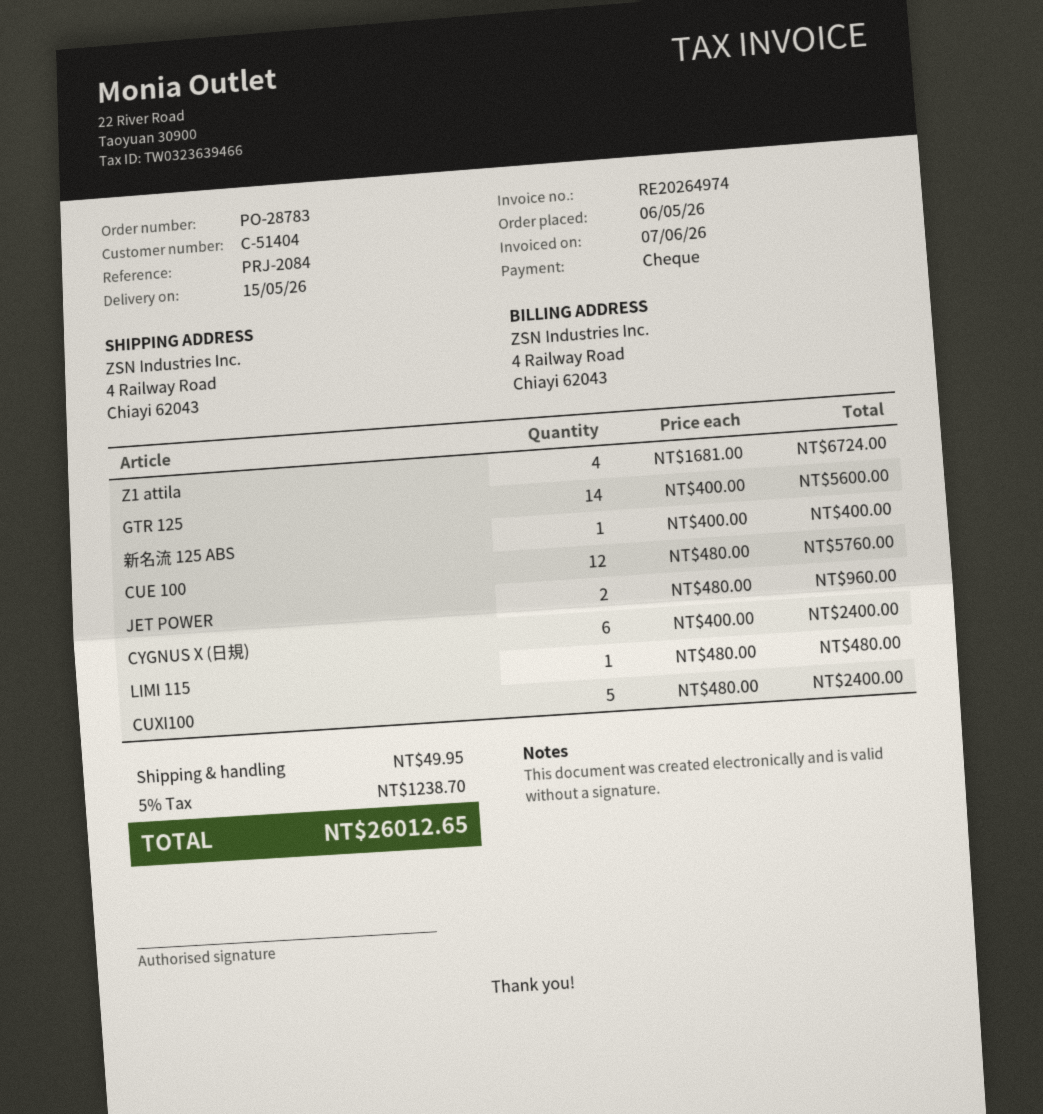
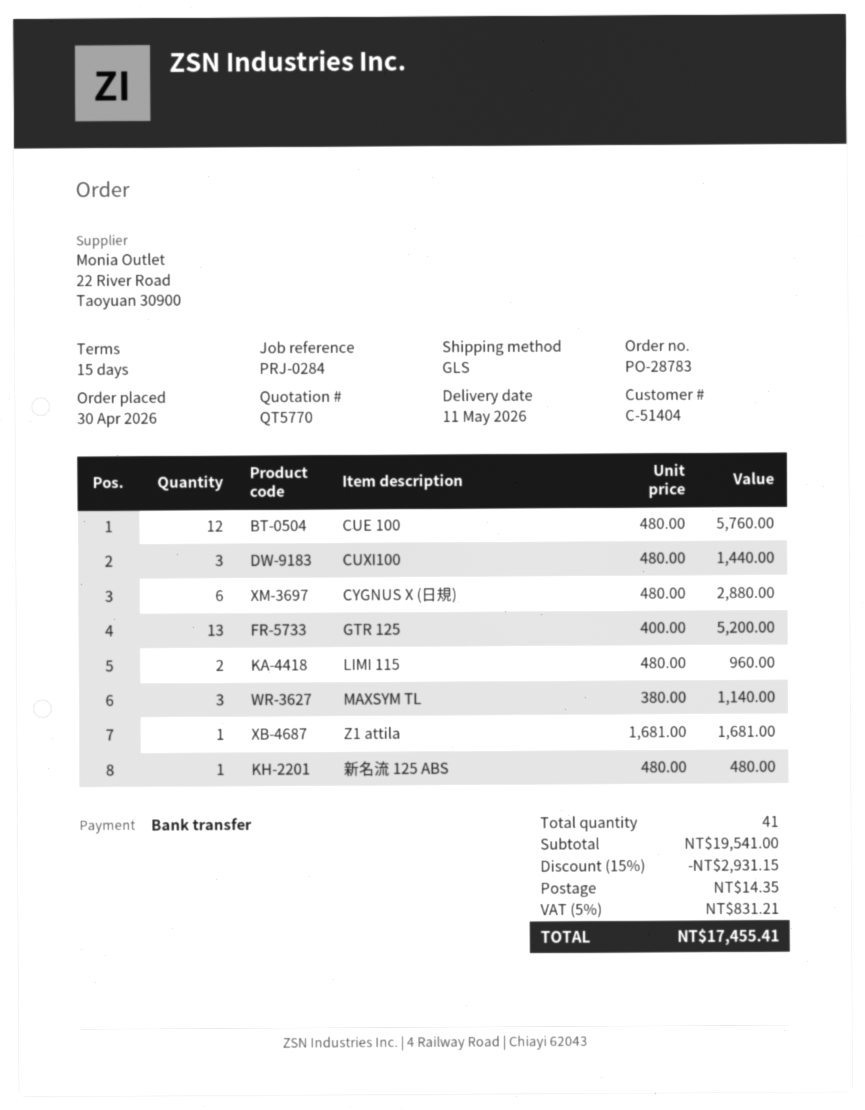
order date: 2026-05-06 -> 2026-04-30
delivery date: 2026-05-15 -> 2026-05-11
reference: PRJ-2084 -> PRJ-0284
payment method: cheque -> bank transfer
Z1 attila: 4 x 1681.00 = 6724.00 -> 1 x 1681.00 = 1681.00
GTR 125: 14 x 400.00 = 5600.00 -> 13 x 400.00 = 5200.00
新名流 125 ABS: 1 x 400.00 = 400.00 -> 1 x 480.00 = 480.00
JET POWER: 2 x 480.00 = 960.00 -> none
CYGNUS X (日規): 6 x 400.00 = 2400.00 -> 6 x 480.00 = 2880.00
LIMI 115: 1 x 480.00 = 480.00 -> 2 x 480.00 = 960.00
CUXI100: 5 x 480.00 = 2400.00 -> 3 x 480.00 = 1440.00
MAXSYM TL: none -> 3 x 380.00 = 1140.00
discount: none -> 15% = 2931.15
shipping: 49.95 -> 14.35
tax: 5% = 1238.70 -> 5% = 831.21
total: 26012.65 -> 17455.41

